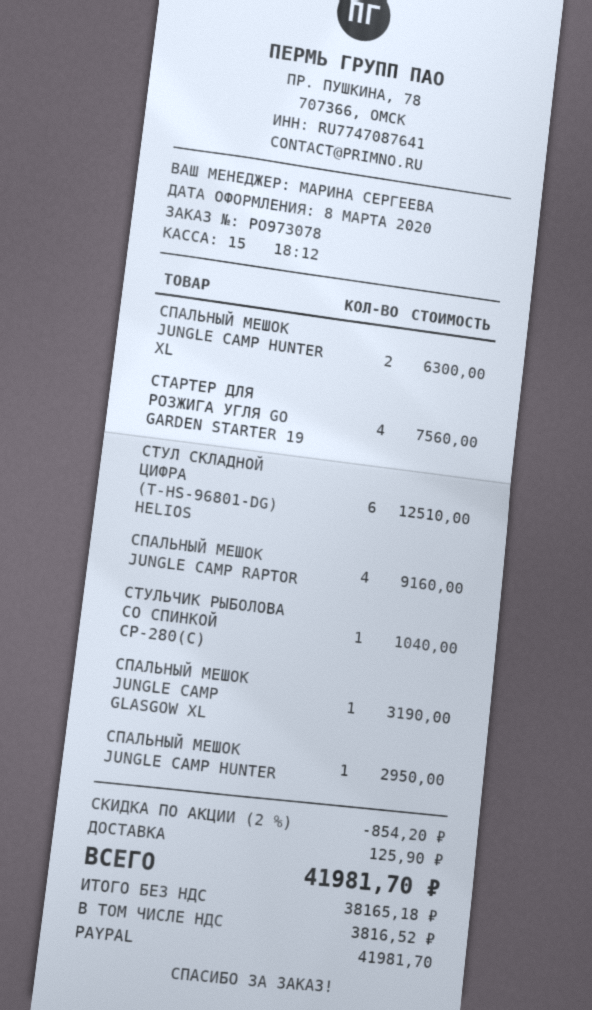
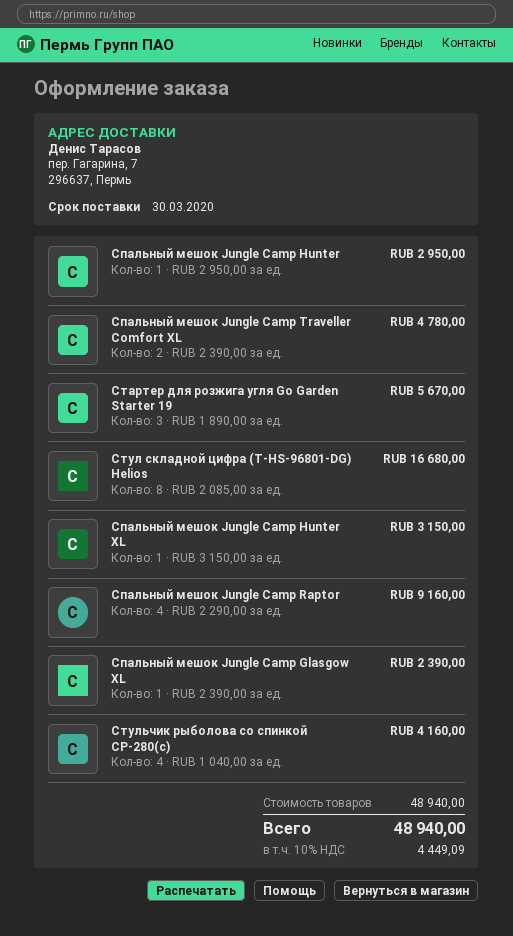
СПАЛЬНЫЙ МЕШОК JUNGLE CAMP HUNTER XL: 2 for 6300.00 -> 1 for 3150.00
СТАРТЕР ДЛЯ РОЗЖИГА УГЛЯ GO GARDEN STARTER 19: 4 for 7560.00 -> 3 for 5670.00
СТУЛ СКЛАДНОЙ ЦИФРА (T-HS-96801-DG) HELIOS: 6 for 12510.00 -> 8 for 16680.00
СТУЛЬЧИК РЫБОЛОВА СО СПИНКОЙ СР-280(С): 1 for 1040.00 -> 4 for 4160.00
СПАЛЬНЫЙ МЕШОК JUNGLE CAMP GLASGOW XL: 1 for 3190.00 -> 1 for 2390.00
Спальный мешок Jungle Camp Traveller Comfort XL: none -> 2 for 4780.00
discount: 2% = 854.20 -> none
shipping: 125.90 -> none
tax: 3816.52 -> 4449.09
total: 41981.70 -> 48940.00

